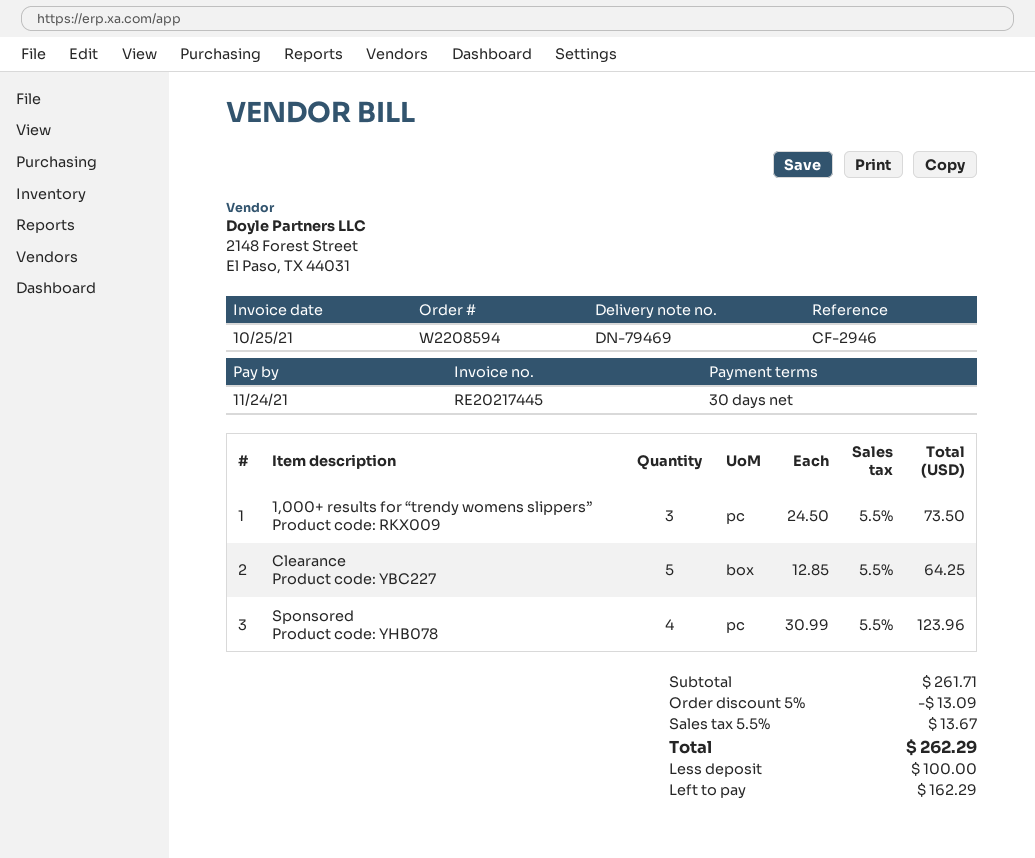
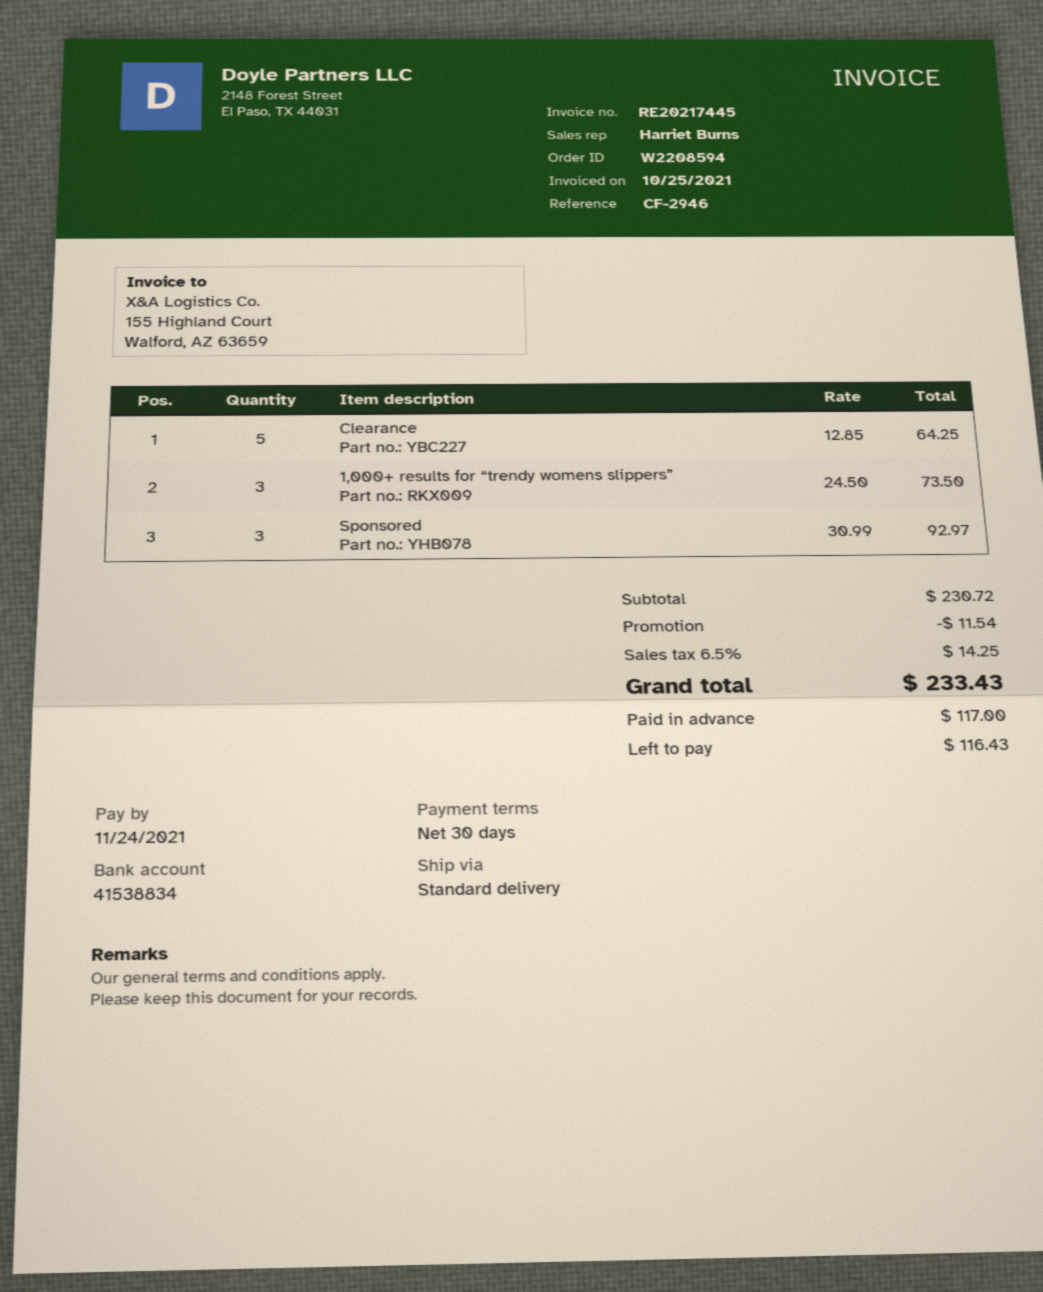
Sponsored: 4 x 30.99 = 123.96 -> 3 x 30.99 = 92.97
subtotal: 261.71 -> 230.72
discount: 13.09 -> 11.54
tax: 5.5% = 13.67 -> 6.5% = 14.25
total: 262.29 -> 233.43
deposit: 100.00 -> 117.00
balance: 162.29 -> 116.43

